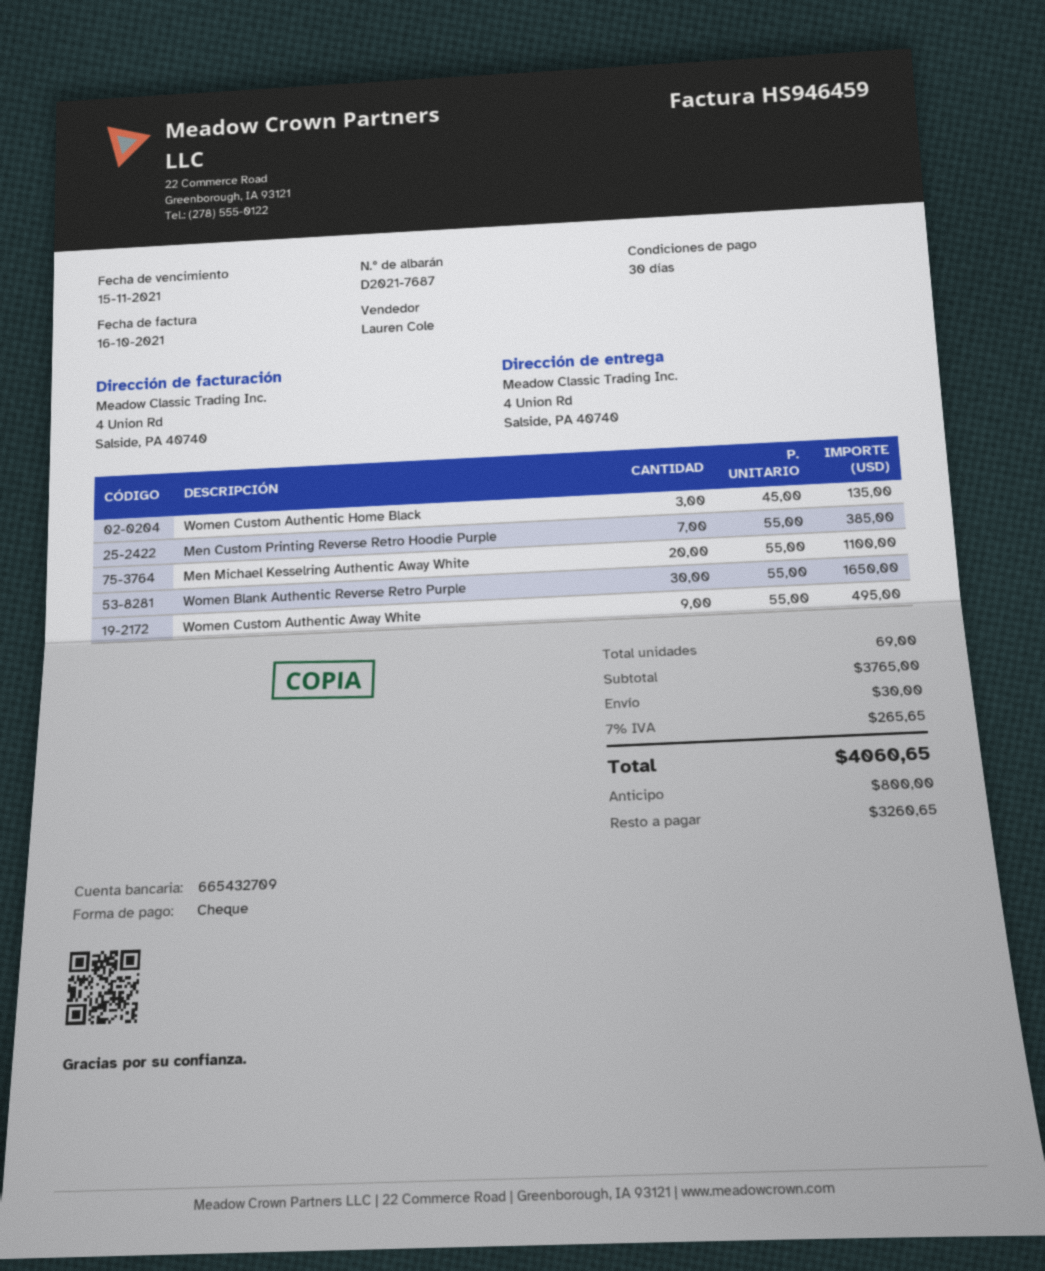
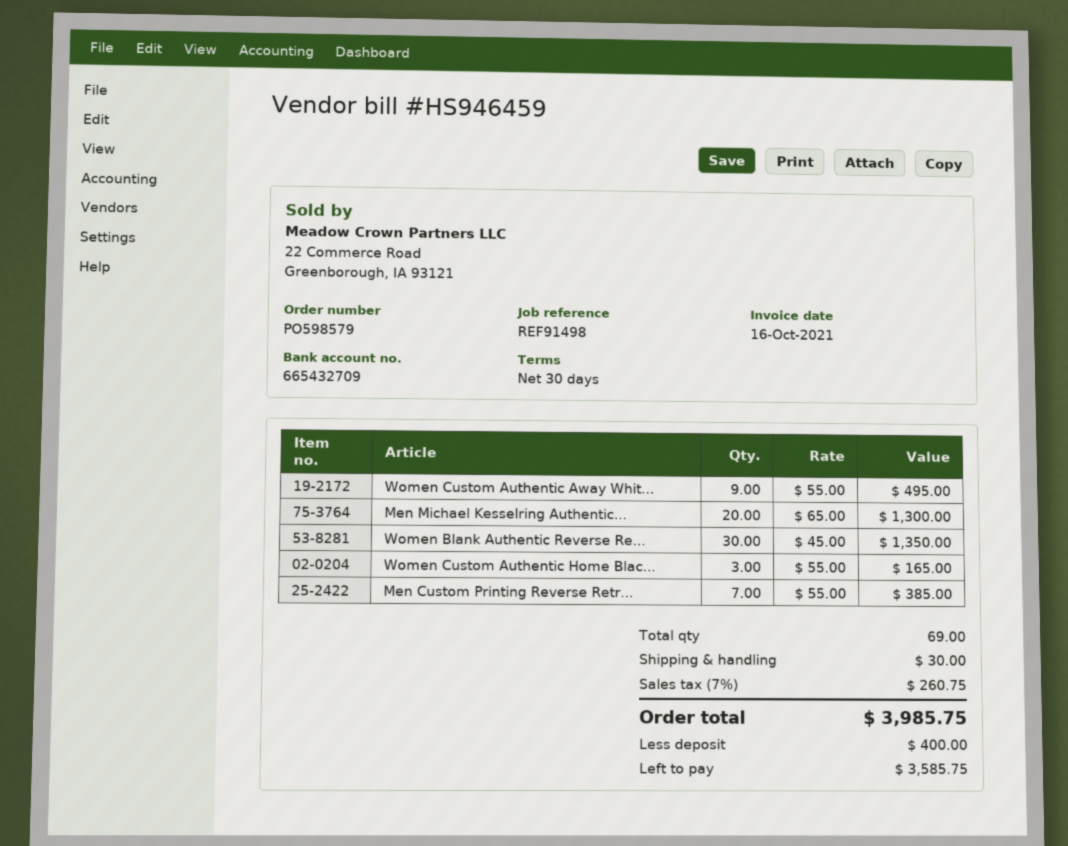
Women Custom Authentic Home Black: 3 x 45.00 = 135.00 -> 3 x 55.00 = 165.00
Men Michael Kesselring Authentic Away White: 20 x 55.00 = 1100.00 -> 20 x 65.00 = 1300.00
Women Blank Authentic Reverse Retro Purple: 30 x 55.00 = 1650.00 -> 30 x 45.00 = 1350.00
tax: 7% = 265.65 -> 7% = 260.75
total: 4060.65 -> 3985.75
deposit: 800.00 -> 400.00
balance: 3260.65 -> 3585.75

